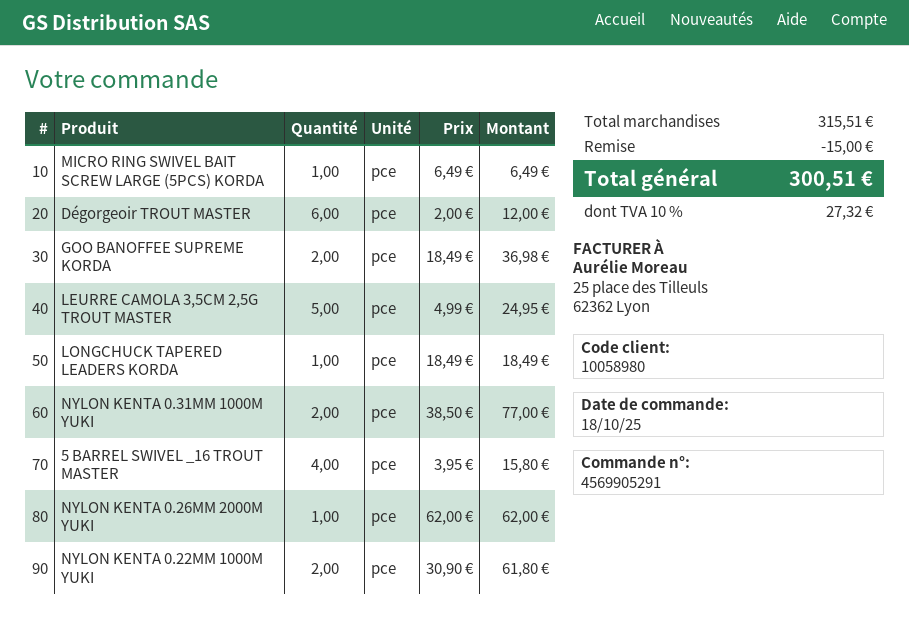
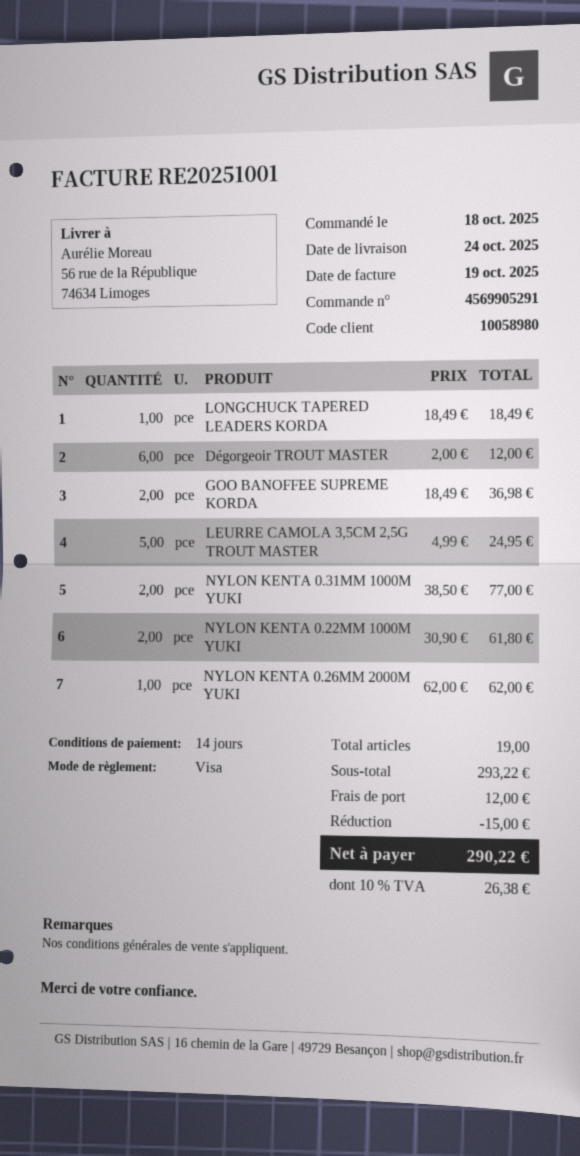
MICRO RING SWIVEL BAIT SCREW LARGE (5PCS) KORDA: 1 x 6.49 = 6.49 -> none
5 BARREL SWIVEL _16 TROUT MASTER: 4 x 3.95 = 15.80 -> none
subtotal: 315.51 -> 293.22
shipping: none -> 12.00
tax: 10% = 27.32 -> 10% = 26.38
total: 300.51 -> 290.22

